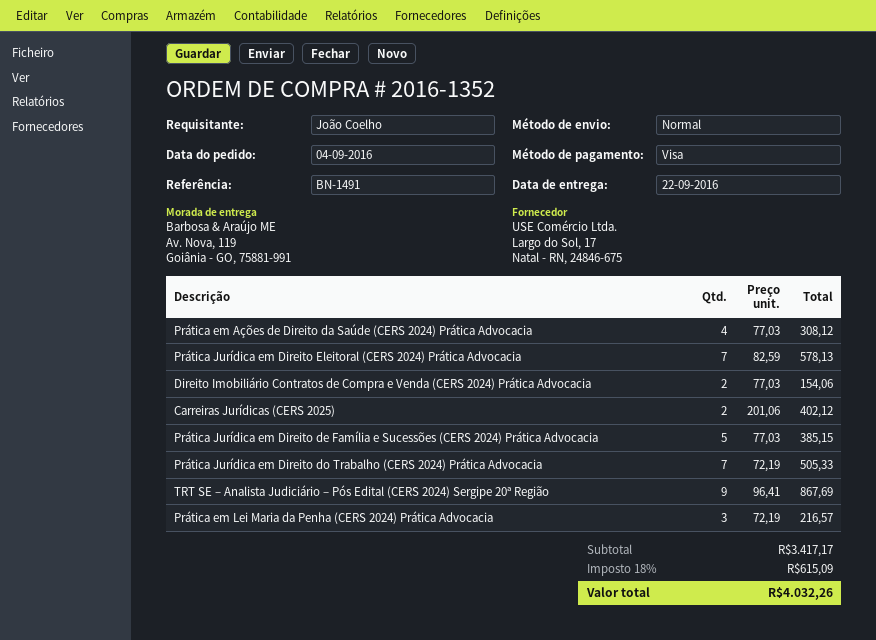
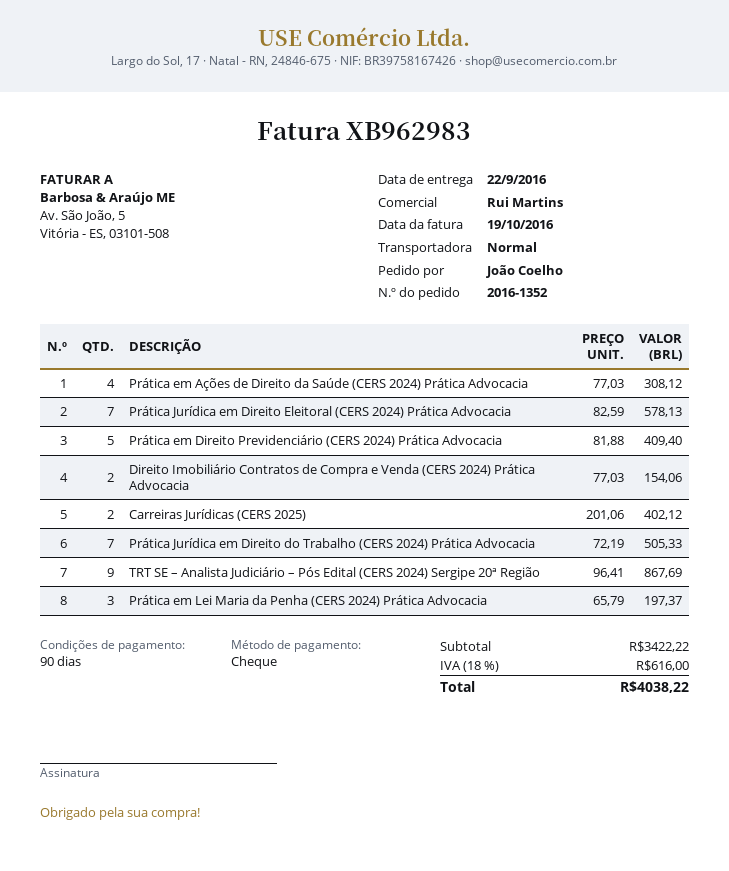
payment method: Visa -> cheque
Prática Jurídica em Direito de Família e Sucessões (CERS 2024) Prática Advocacia: 5 x 77.03 = 385.15 -> none
Prática em Lei Maria da Penha (CERS 2024) Prática Advocacia: 3 x 72.19 = 216.57 -> 3 x 65.79 = 197.37
Prática em Direito Previdenciário (CERS 2024) Prática Advocacia: none -> 5 x 81.88 = 409.40
subtotal: 3417.17 -> 3422.22
tax: 18% = 615.09 -> 18% = 616.00
total: 4032.26 -> 4038.22

